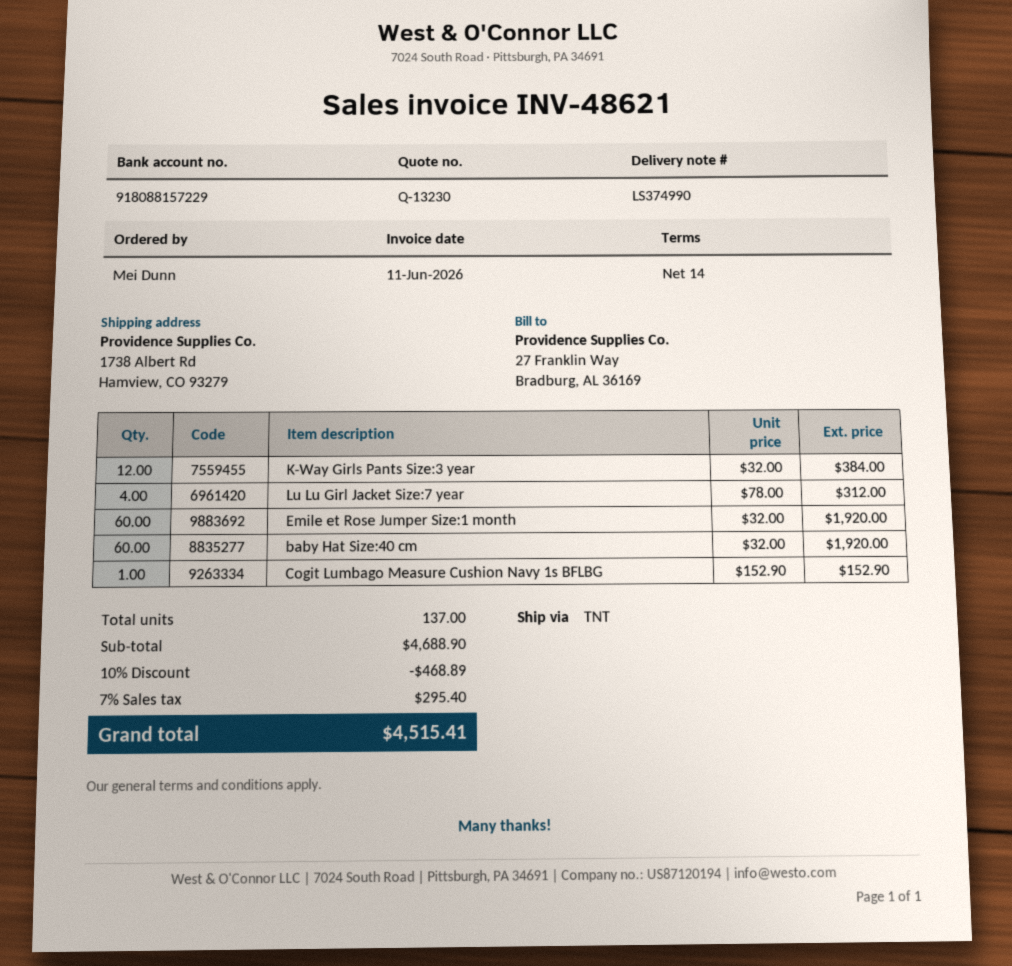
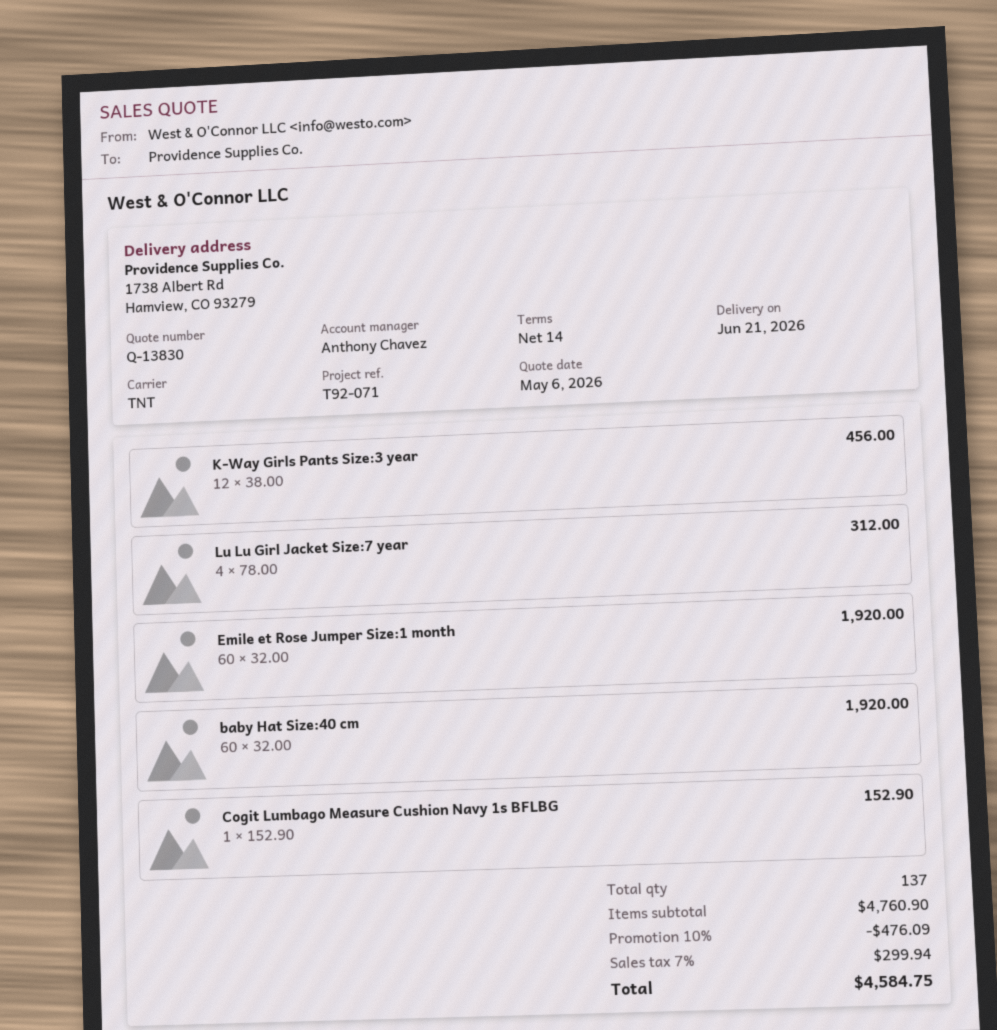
quote number: Q-13230 -> Q-13830
K-Way Girls Pants Size:3 year: 12 x 32.00 = 384.00 -> 12 x 38.00 = 456.00
subtotal: 4688.90 -> 4760.90
discount: 10% = 468.89 -> 10% = 476.09
tax: 7% = 295.40 -> 7% = 299.94
total: 4515.41 -> 4584.75

